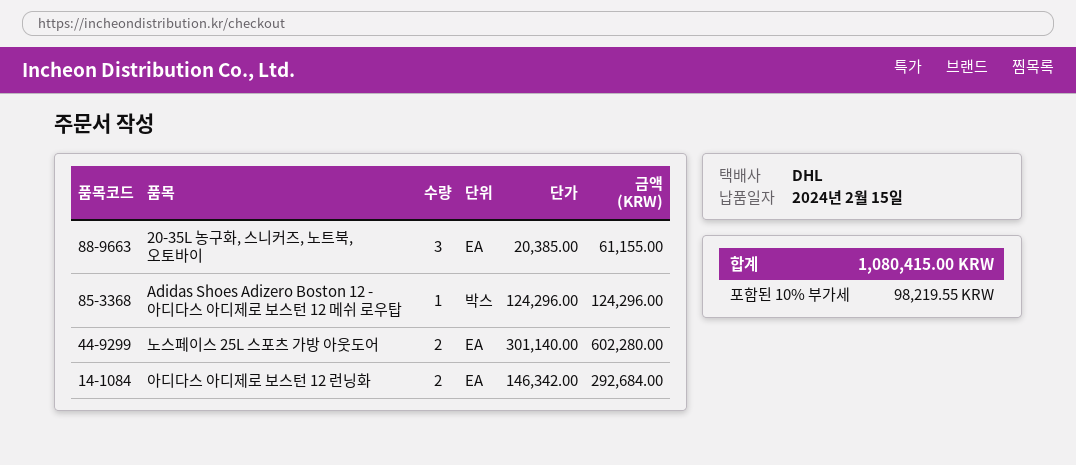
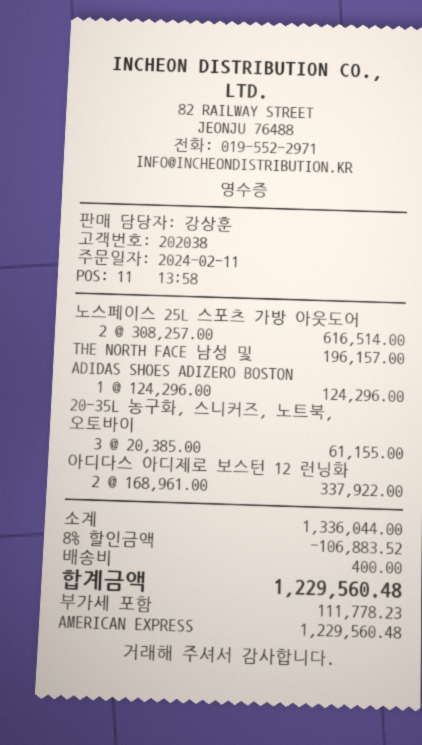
노스페이스 25L 스포츠 가방 아웃도어: 2 x 301140.00 = 602280.00 -> 2 x 308257.00 = 616514.00
아디다스 아디제로 보스턴 12 런닝화: 2 x 146342.00 = 292684.00 -> 2 x 168961.00 = 337922.00
THE NORTH FACE 남성 및: none -> 1 x 196157.00 = 196157.00
discount: none -> 8% = 106883.52
shipping: none -> 400.00
tax: 98219.55 -> 111778.23
total: 1080415.00 -> 1229560.48

